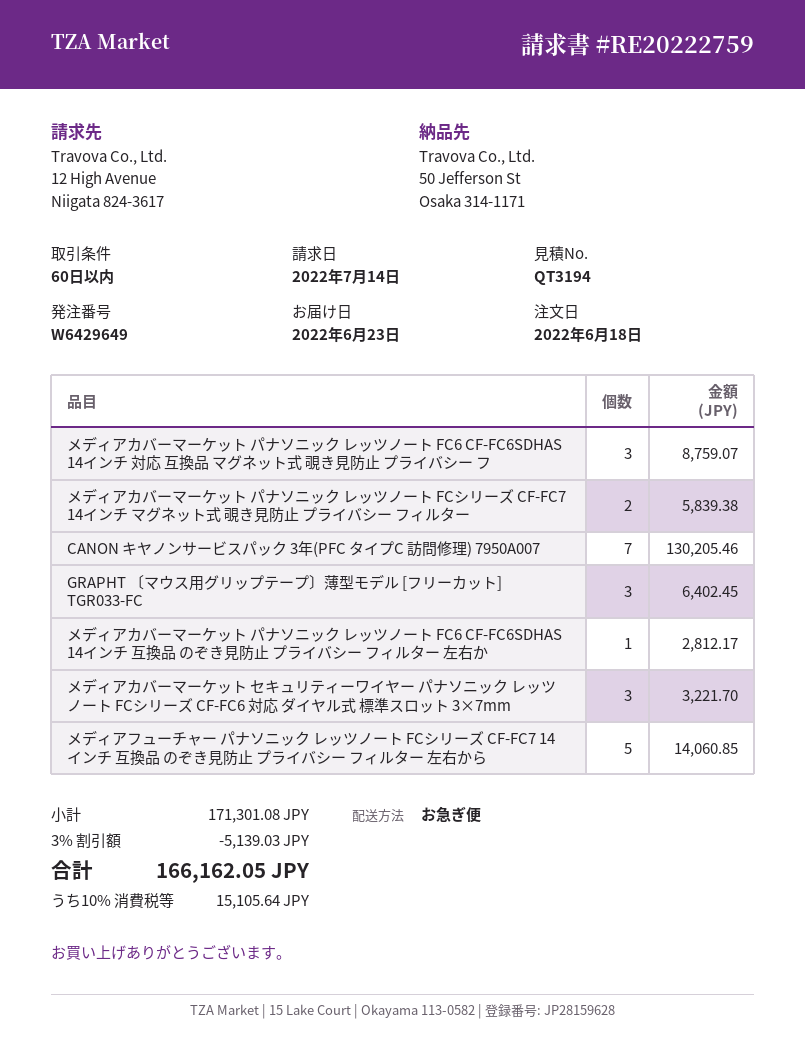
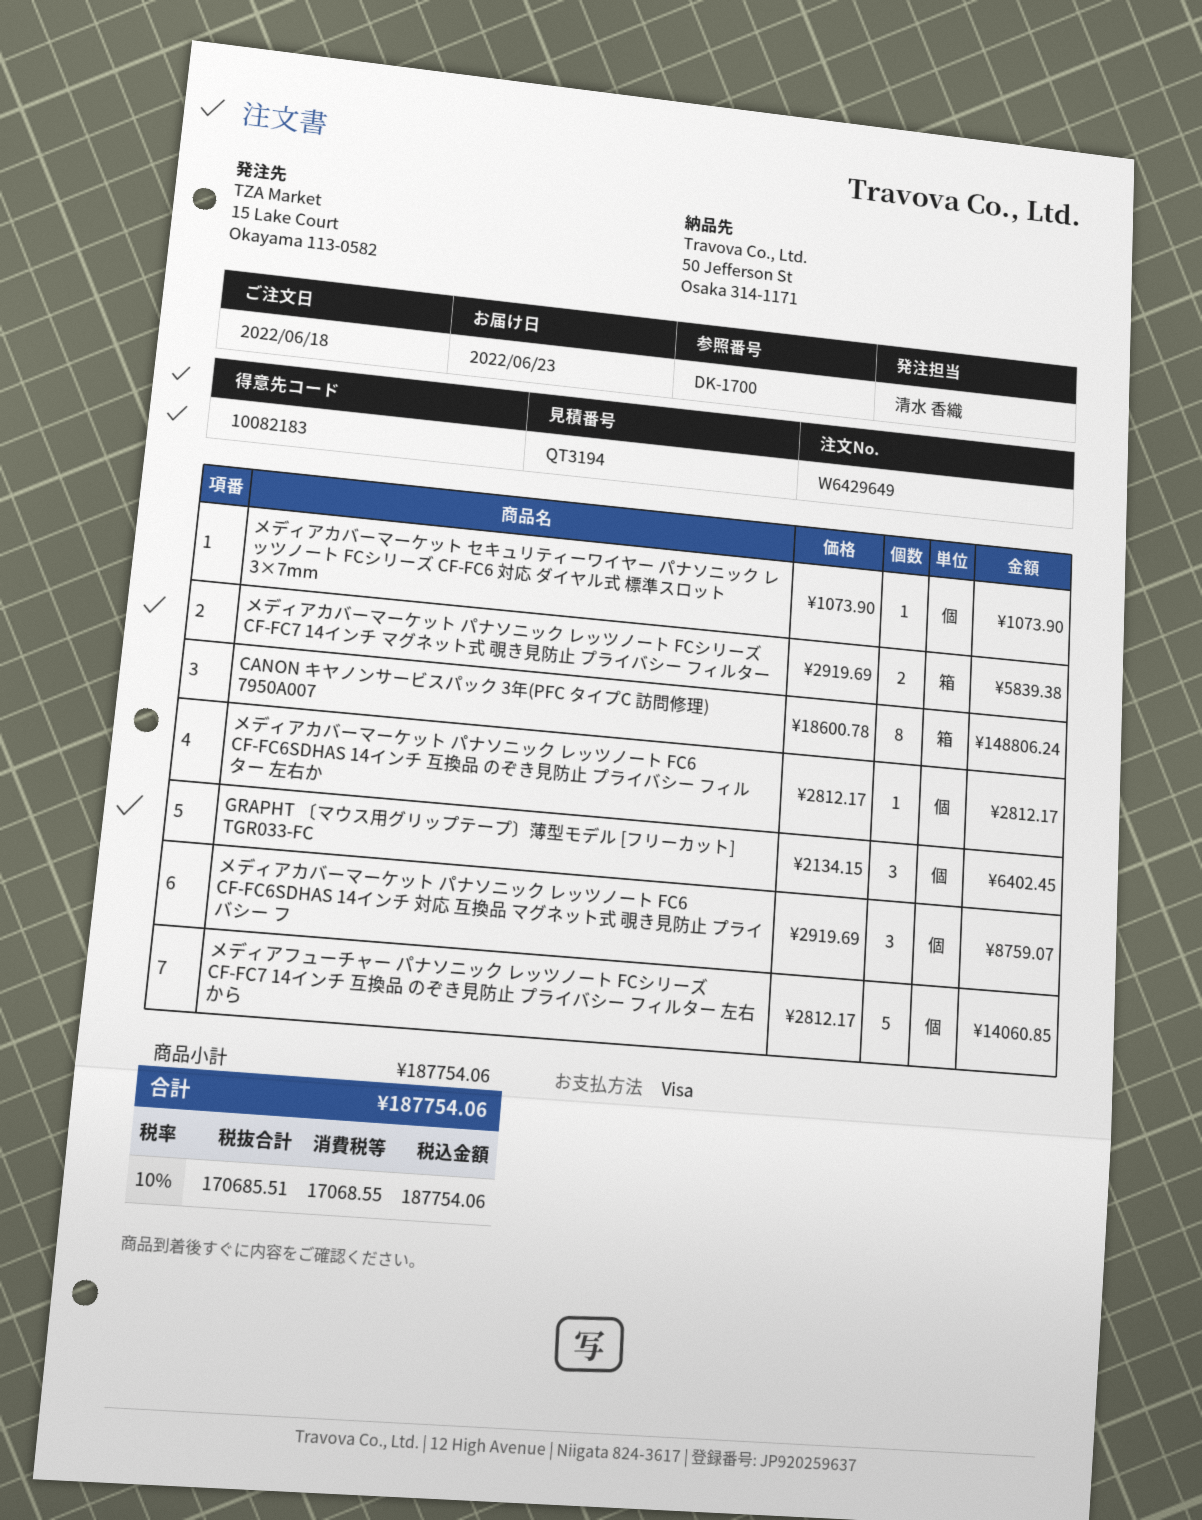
CANON キヤノンサービスパック 3年(PFC タイプC 訪問修理) 7950A007: 7 for 130205.46 -> 8 for 148806.24
メディアカバーマーケット セキュリティーワイヤー パナソニック レッツノート FCシリーズ CF-FC6 対応 ダイヤル式 標準スロット 3×7mm: 3 for 3221.70 -> 1 for 1073.90
subtotal: 171301.08 -> 187754.06
discount: 3% = 5139.03 -> none
tax: 10% = 15105.64 -> 10% = 17068.55
total: 166162.05 -> 187754.06

